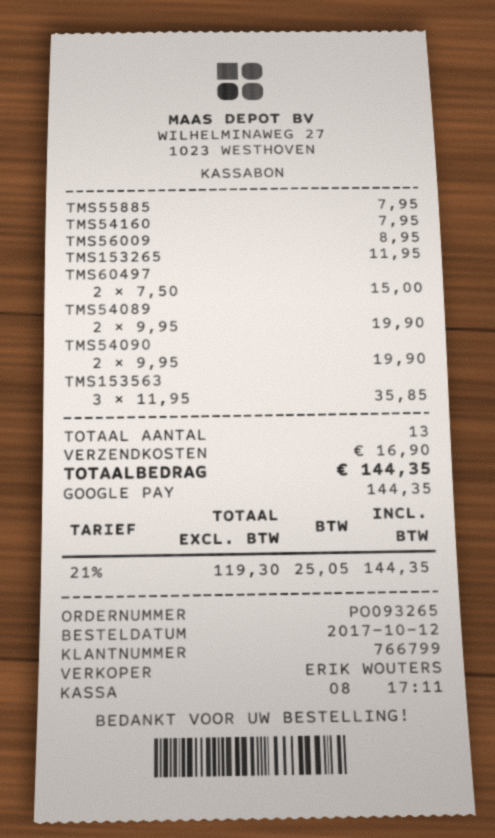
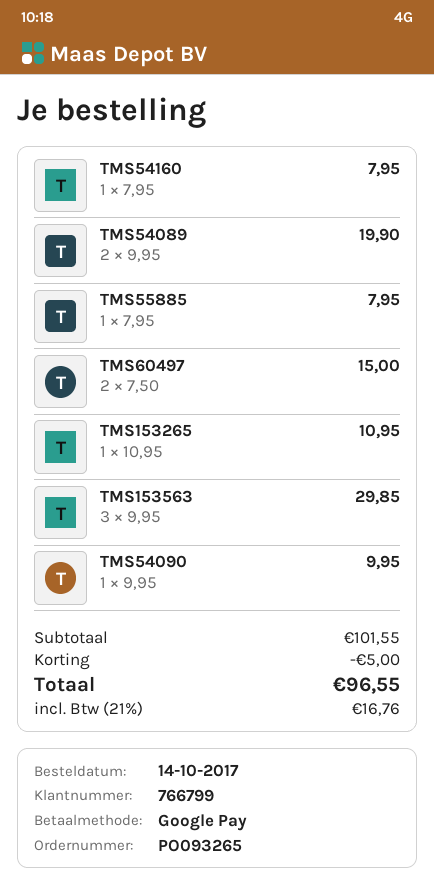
order date: 2017-10-12 -> 2017-10-14
TMS56009: 1 x 8.95 = 8.95 -> none
TMS153265: 1 x 11.95 = 11.95 -> 1 x 10.95 = 10.95
TMS54090: 2 x 9.95 = 19.90 -> 1 x 9.95 = 9.95
TMS153563: 3 x 11.95 = 35.85 -> 3 x 9.95 = 29.85
discount: none -> 5.00
shipping: 16.90 -> none
tax: 21% = 25.05 -> 21% = 16.76
total: 144.35 -> 96.55

